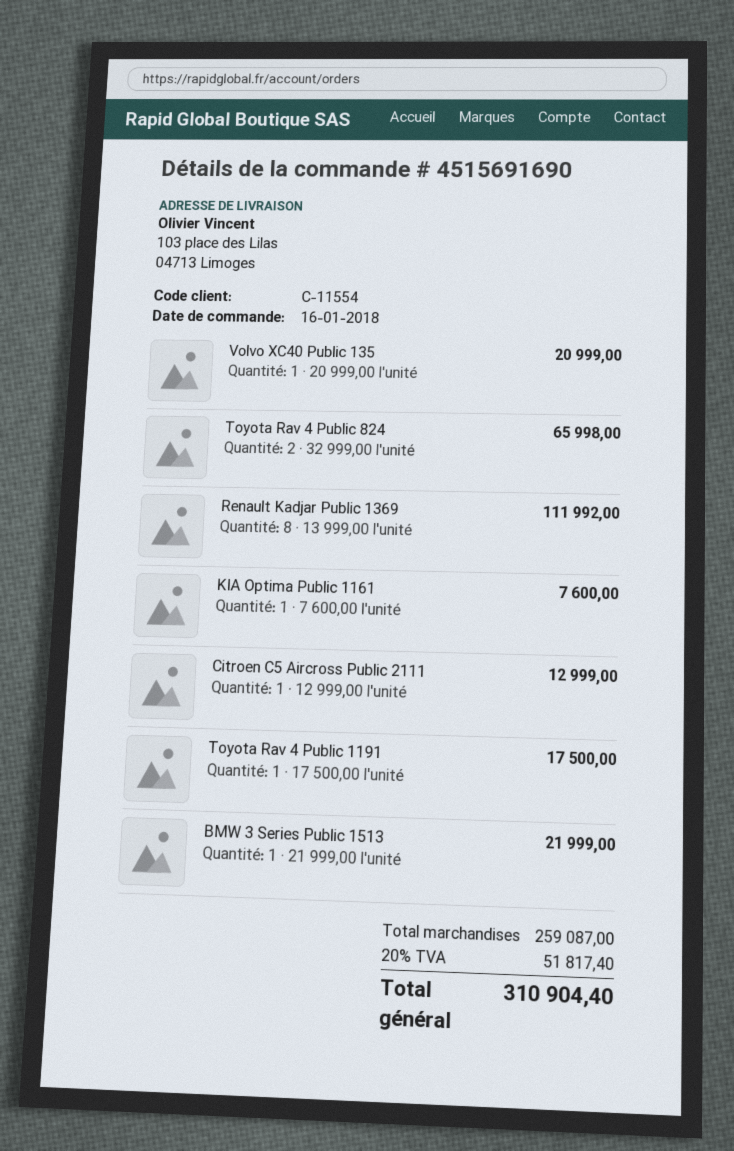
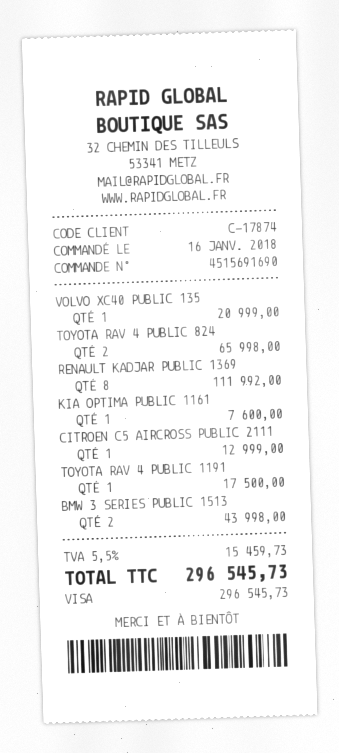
customer number: C-11554 -> C-17874
BMW 3 Series Public 1513: 1 for 21999.00 -> 2 for 43998.00
tax: 20% = 51817.40 -> 5.5% = 15459.73
total: 310904.40 -> 296545.73

